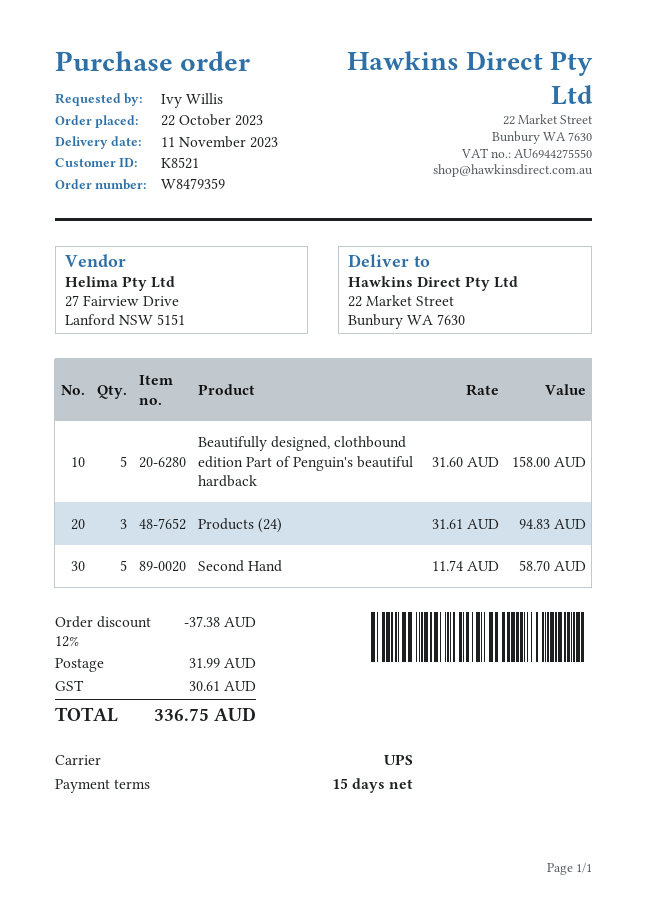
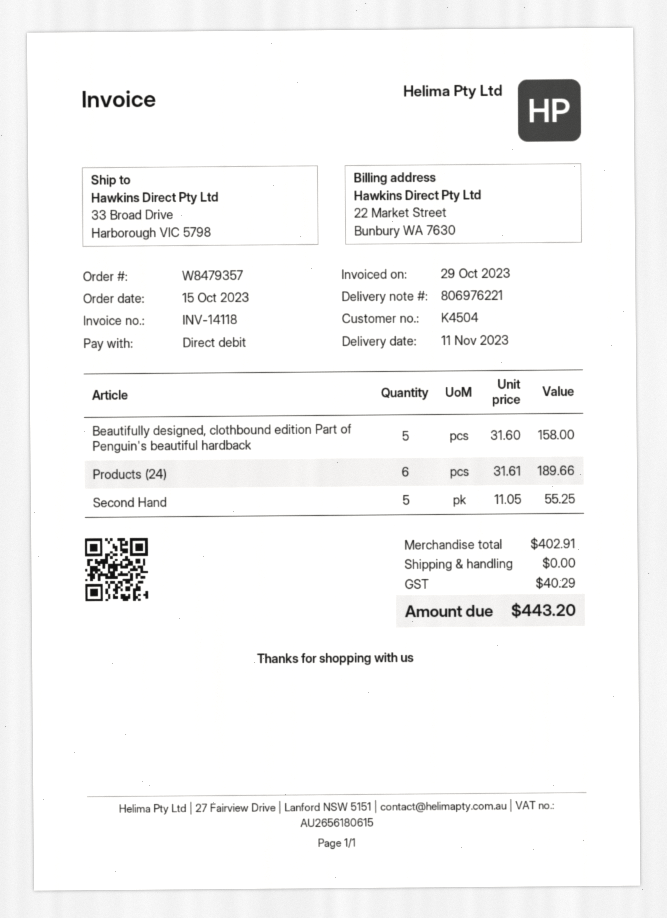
order number: W8479359 -> W8479357
order date: 2023-10-22 -> 2023-10-15
customer number: K8521 -> K4504
ship to: 22 Market Street, Bunbury WA 7630 -> 33 Broad Drive, Harborough VIC 5798
Products (24): 3 x 31.61 = 94.83 -> 6 x 31.61 = 189.66
Second Hand: 5 x 11.74 = 58.70 -> 5 x 11.05 = 55.25
discount: 12% = 37.38 -> none
shipping: 31.99 -> 0.00
tax: 30.61 -> 40.29
total: 336.75 -> 443.20

